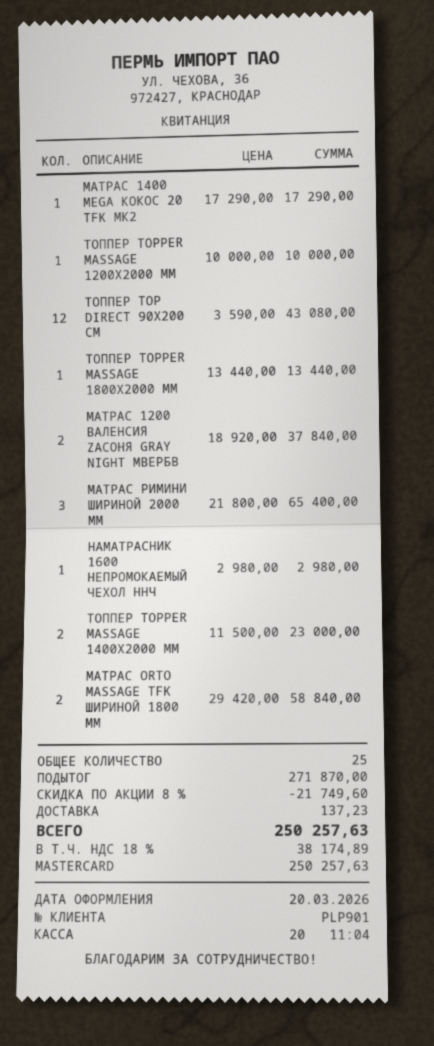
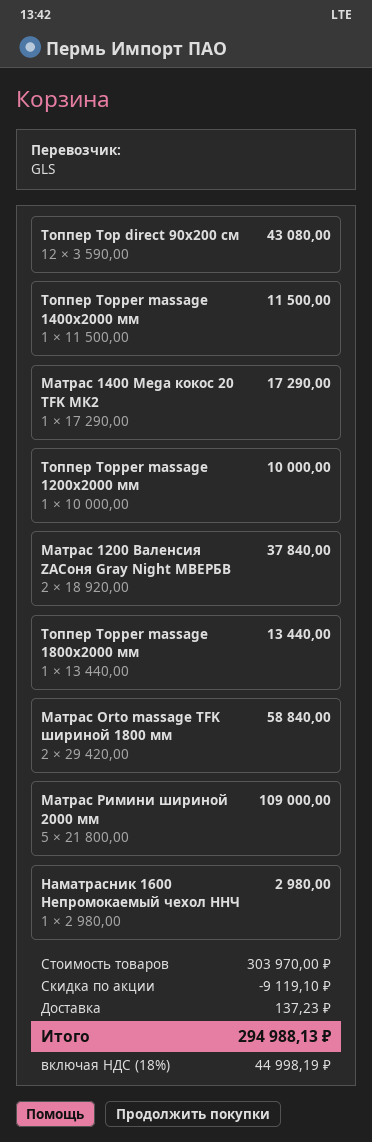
МАТРАС РИМИНИ ШИРИНОЙ 2000 ММ: 3 x 21800.00 = 65400.00 -> 5 x 21800.00 = 109000.00
ТОППЕР TOPPER MASSAGE 1400Х2000 ММ: 2 x 11500.00 = 23000.00 -> 1 x 11500.00 = 11500.00
subtotal: 271870.00 -> 303970.00
discount: 21749.60 -> 9119.10
tax: 18% = 38174.89 -> 18% = 44998.19
total: 250257.63 -> 294988.13

